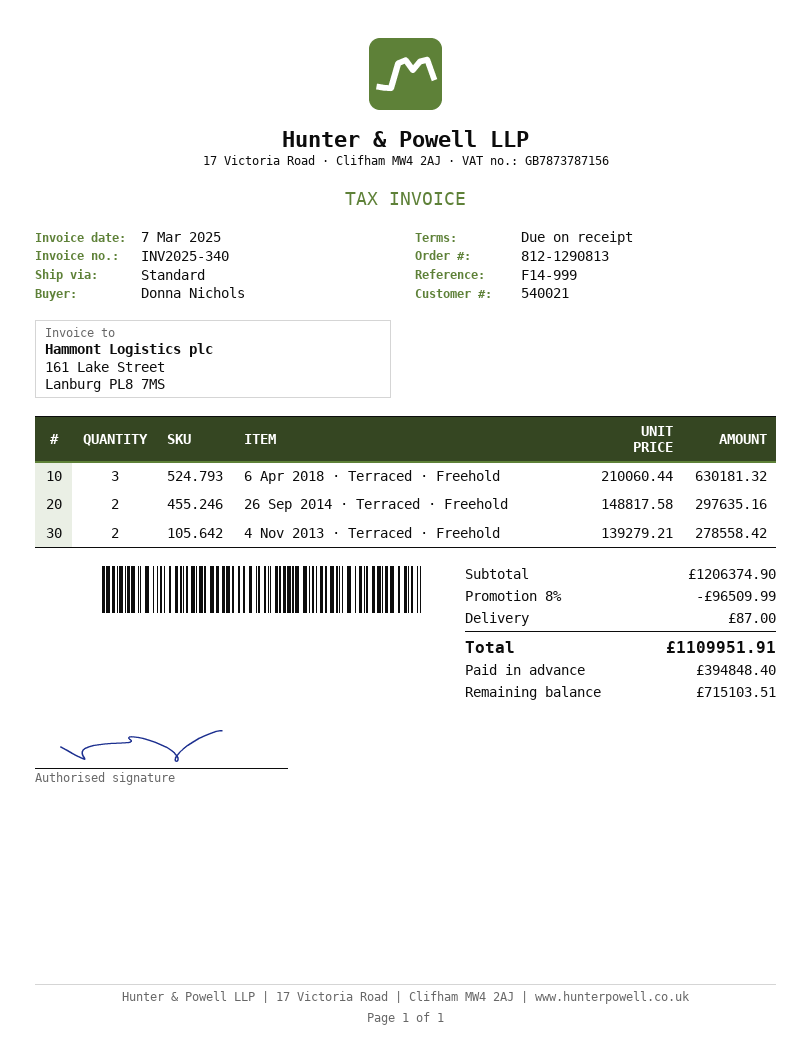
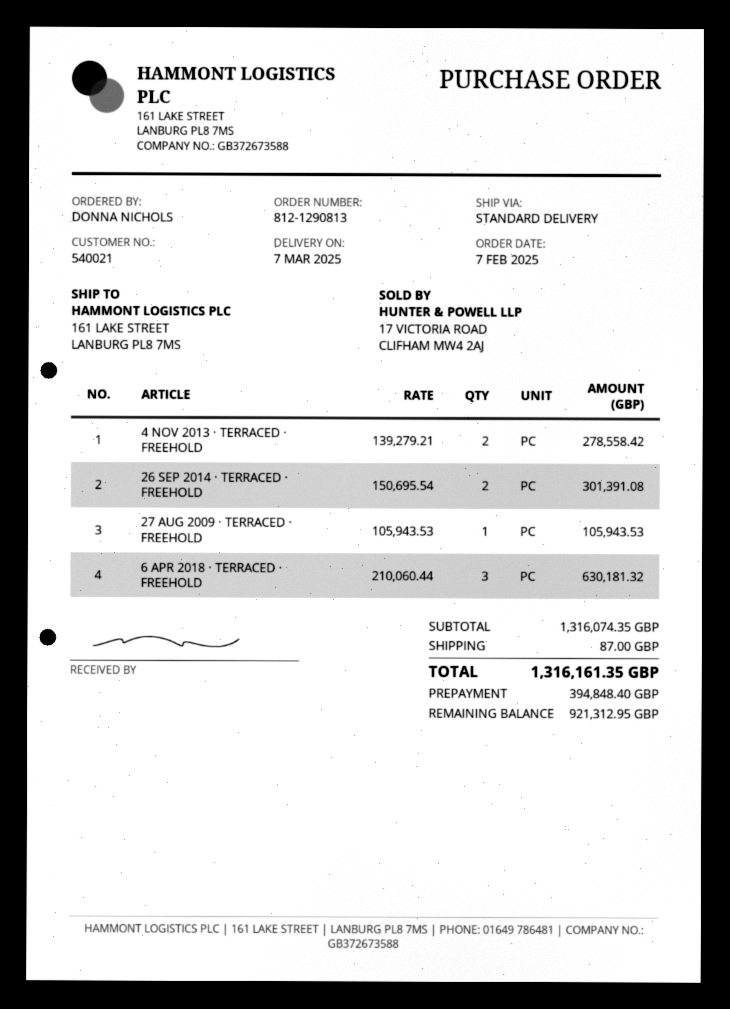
26 Sep 2014 · Terraced · Freehold: 2 x 148817.58 = 297635.16 -> 2 x 150695.54 = 301391.08
27 AUG 2009 · TERRACED · FREEHOLD: none -> 1 x 105943.53 = 105943.53
subtotal: 1206374.90 -> 1316074.35
discount: 8% = 96509.99 -> none
total: 1109951.91 -> 1316161.35
balance: 715103.51 -> 921312.95

